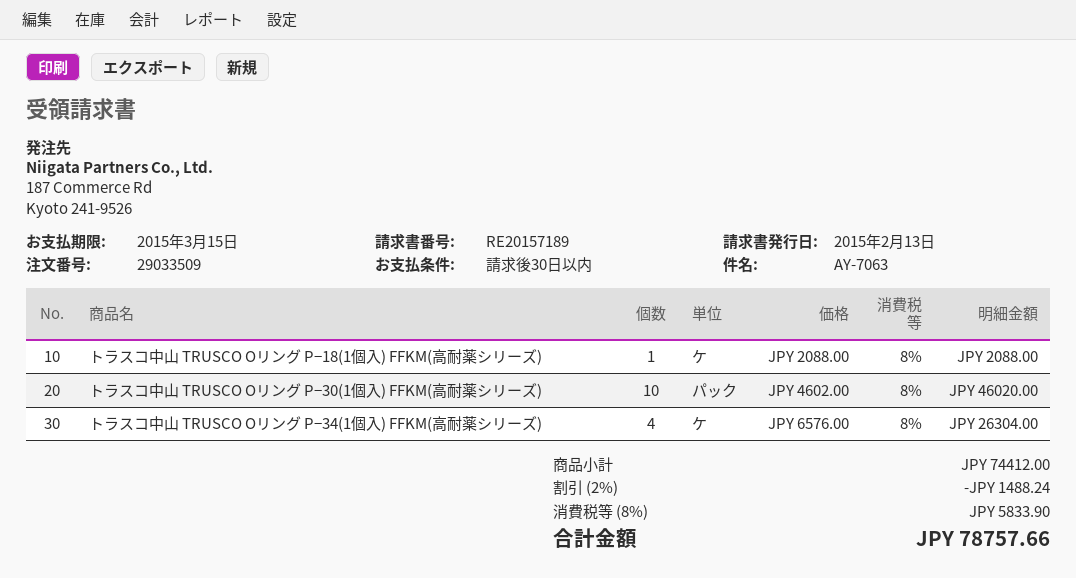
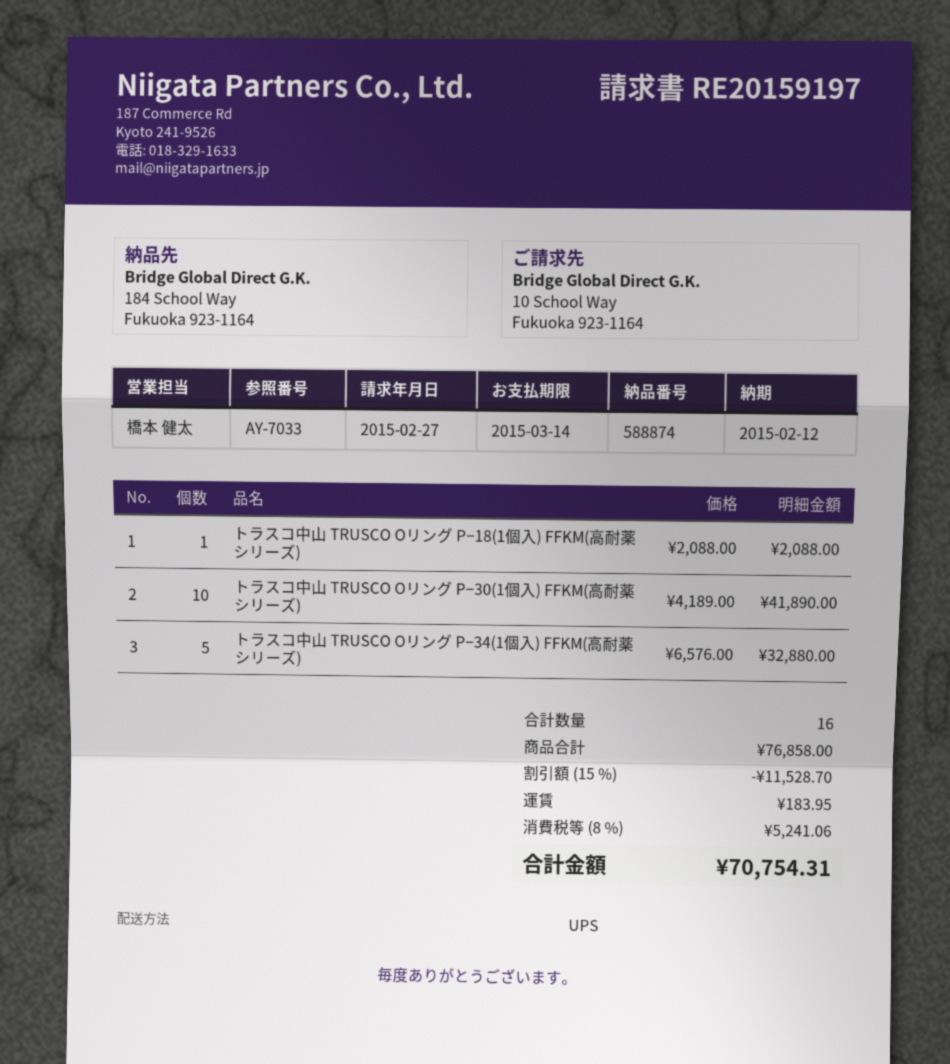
invoice number: RE20157189 -> RE20159197
invoice date: 2015-02-13 -> 2015-02-27
due date: 2015-03-15 -> 2015-03-14
reference: AY-7063 -> AY-7033
トラスコ中山 TRUSCO Oリング P−30(1個入) FFKM(高耐薬シリーズ): 10 x 4602.00 = 46020.00 -> 10 x 4189.00 = 41890.00
トラスコ中山 TRUSCO Oリング P−34(1個入) FFKM(高耐薬シリーズ): 4 x 6576.00 = 26304.00 -> 5 x 6576.00 = 32880.00
subtotal: 74412.00 -> 76858.00
discount: 2% = 1488.24 -> 15% = 11528.70
shipping: none -> 183.95
tax: 8% = 5833.90 -> 8% = 5241.06
total: 78757.66 -> 70754.31

